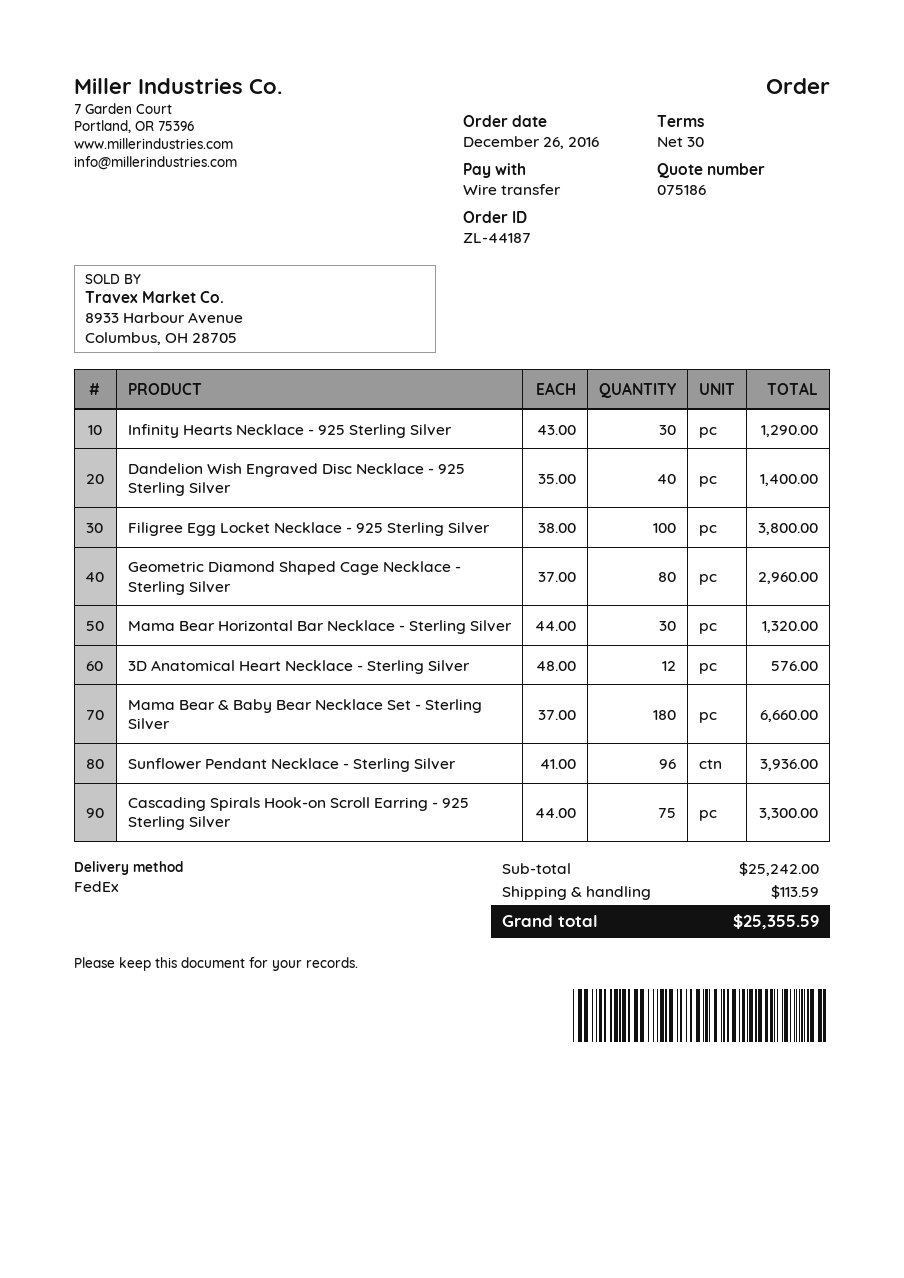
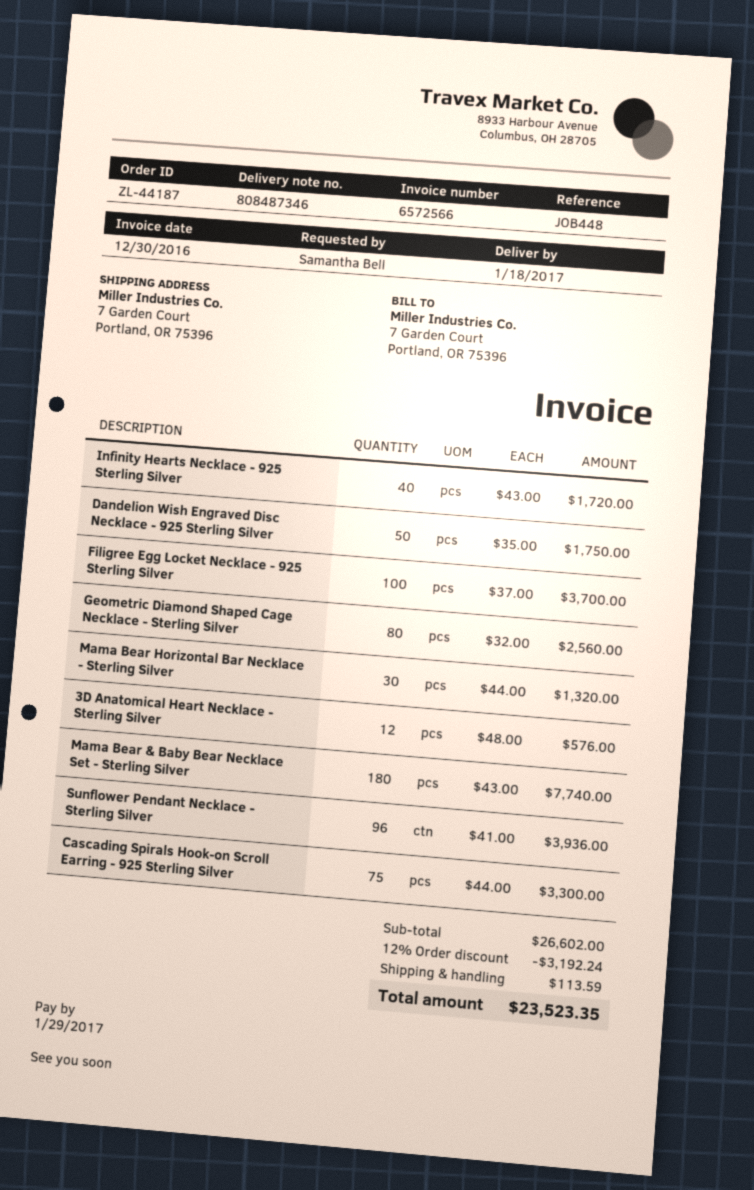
Infinity Hearts Necklace - 925 Sterling Silver: 30 x 43.00 = 1290.00 -> 40 x 43.00 = 1720.00
Dandelion Wish Engraved Disc Necklace - 925 Sterling Silver: 40 x 35.00 = 1400.00 -> 50 x 35.00 = 1750.00
Filigree Egg Locket Necklace - 925 Sterling Silver: 100 x 38.00 = 3800.00 -> 100 x 37.00 = 3700.00
Geometric Diamond Shaped Cage Necklace - Sterling Silver: 80 x 37.00 = 2960.00 -> 80 x 32.00 = 2560.00
Mama Bear & Baby Bear Necklace Set - Sterling Silver: 180 x 37.00 = 6660.00 -> 180 x 43.00 = 7740.00
subtotal: 25242.00 -> 26602.00
discount: none -> 12% = 3192.24
total: 25355.59 -> 23523.35

